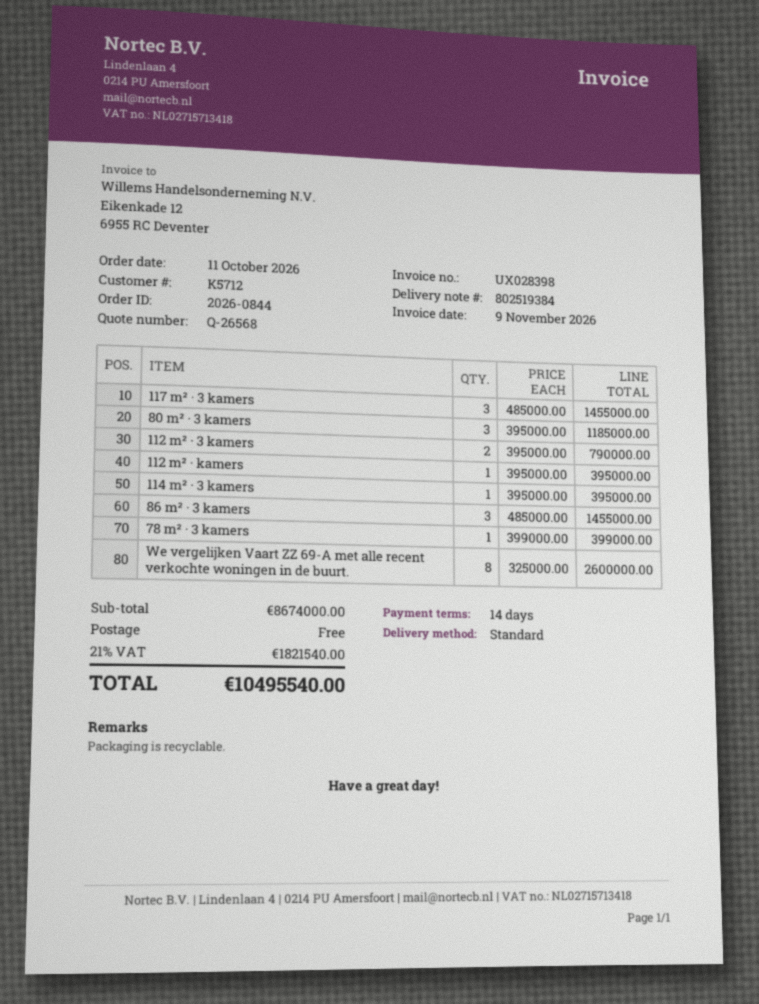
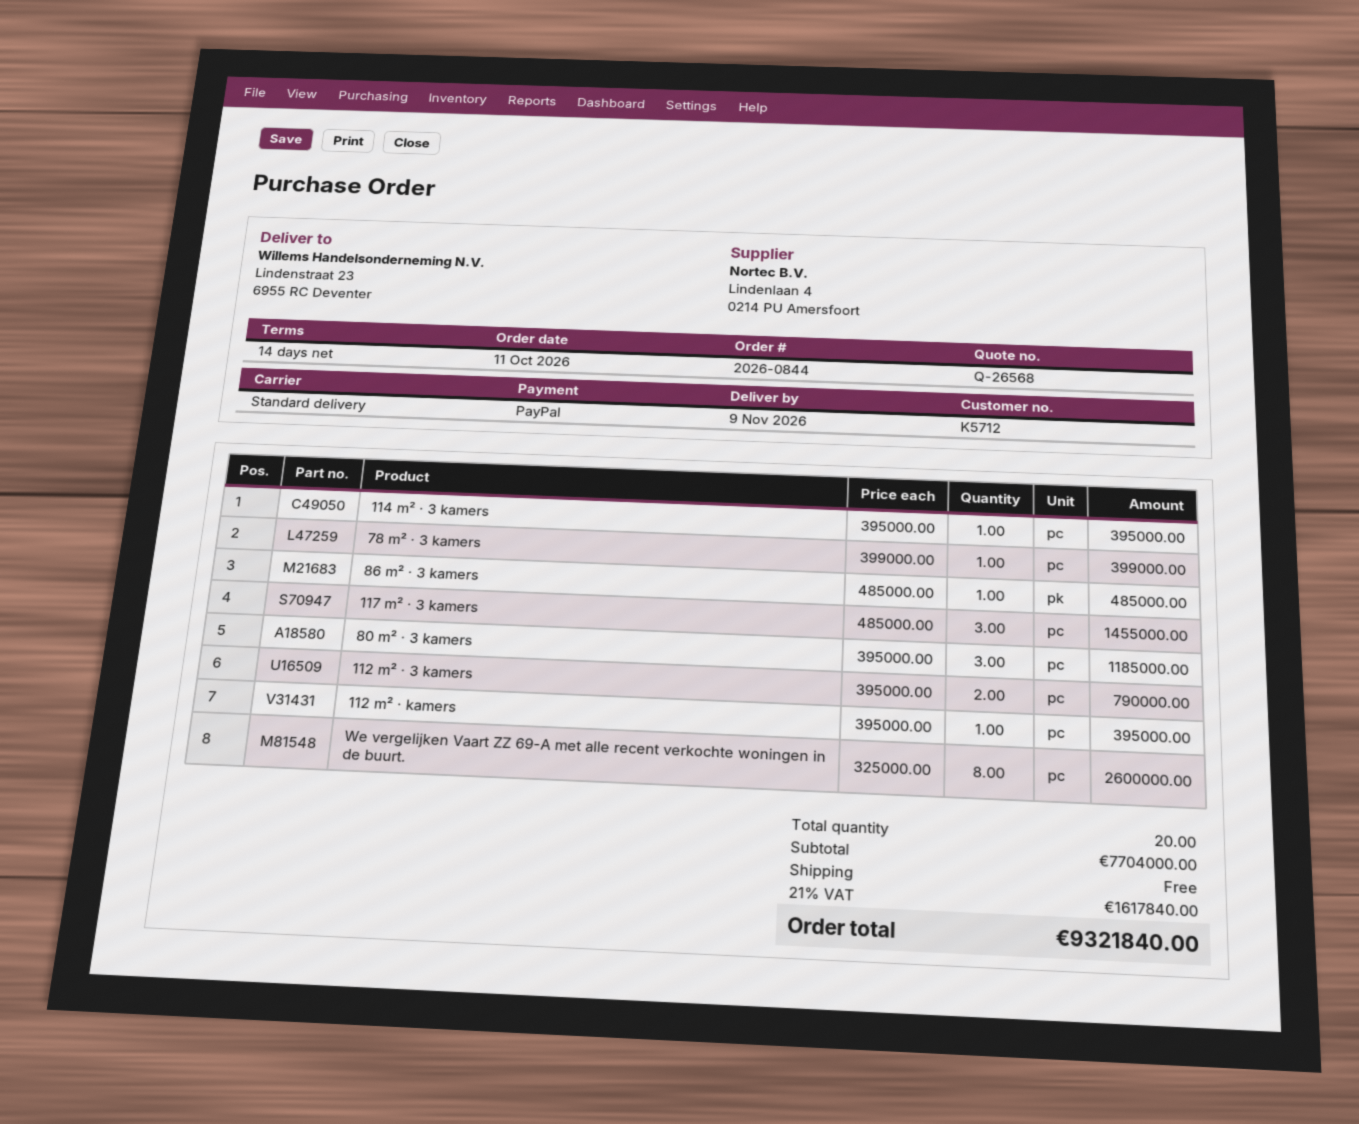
86 m² · 3 kamers: 3 x 485000.00 = 1455000.00 -> 1 x 485000.00 = 485000.00
subtotal: 8674000.00 -> 7704000.00
tax: 21% = 1821540.00 -> 21% = 1617840.00
total: 10495540.00 -> 9321840.00

